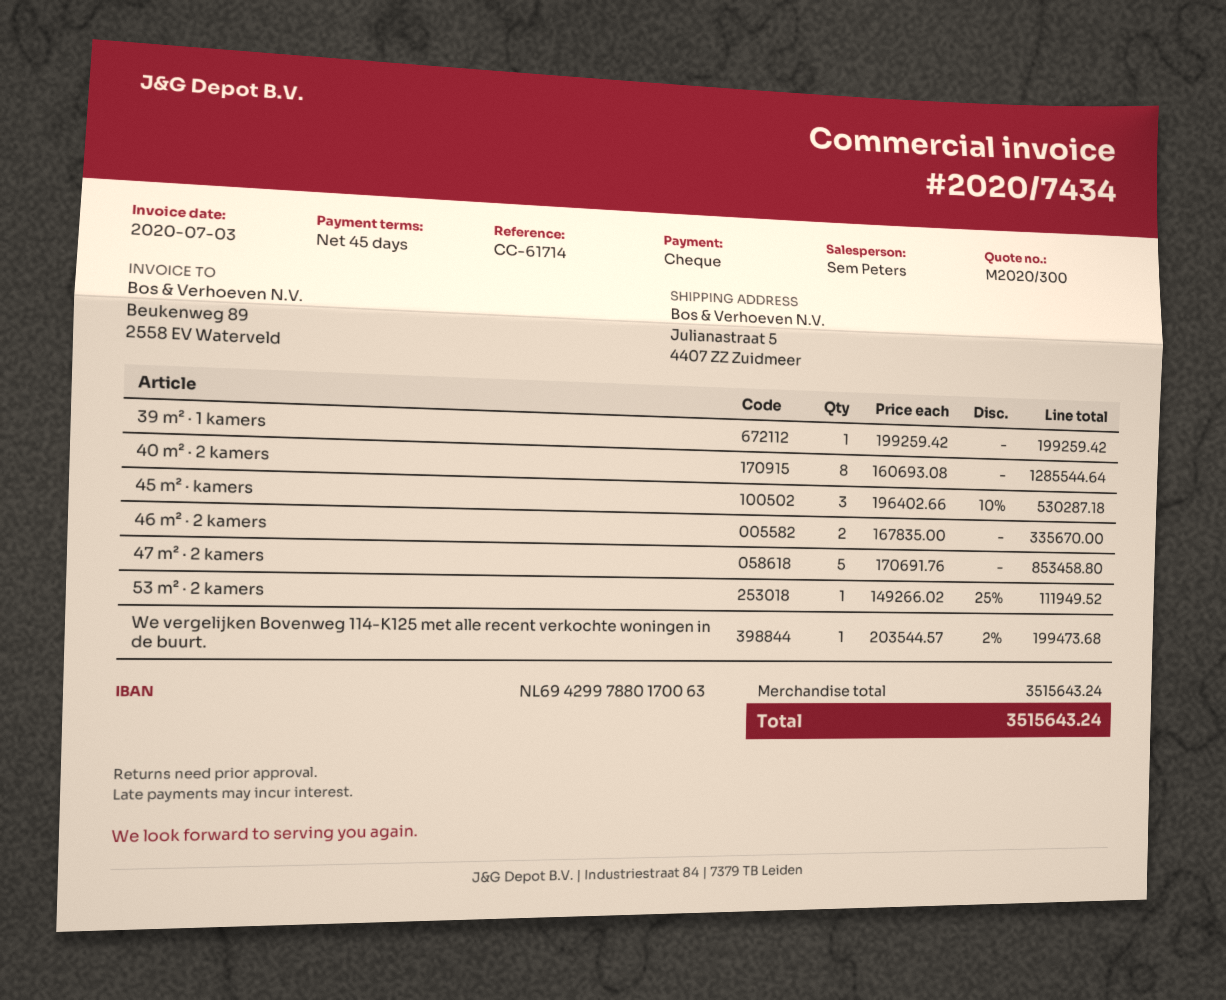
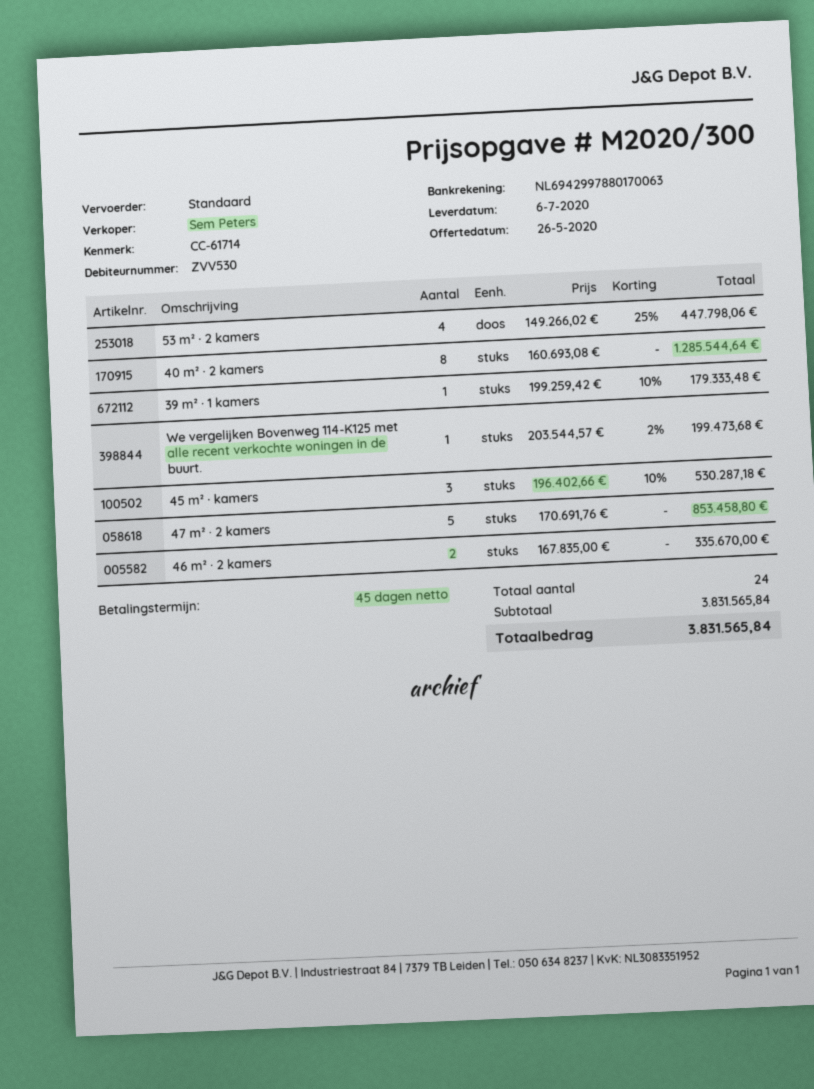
39 m² · 1 kamers: 1 x 199259.42 = 199259.42 -> 1 x 199259.42 - 10% = 179333.48
53 m² · 2 kamers: 1 x 149266.02 - 25% = 111949.52 -> 4 x 149266.02 - 25% = 447798.06
subtotal: 3515643.24 -> 3831565.84
total: 3515643.24 -> 3831565.84

